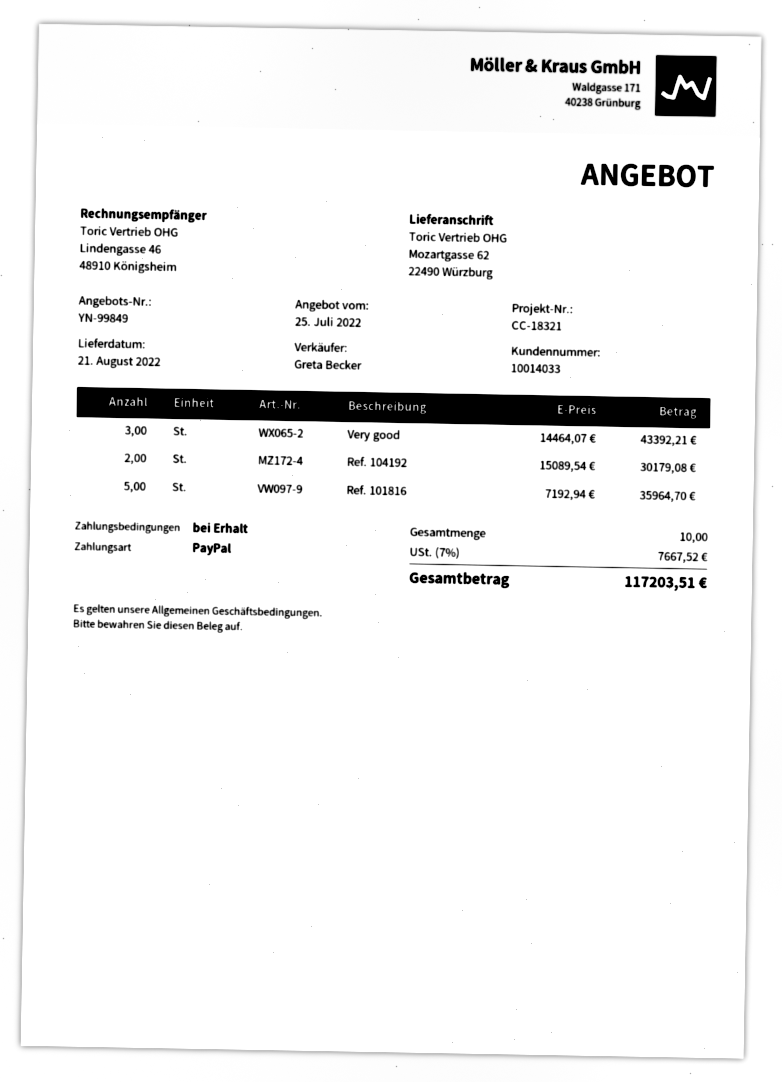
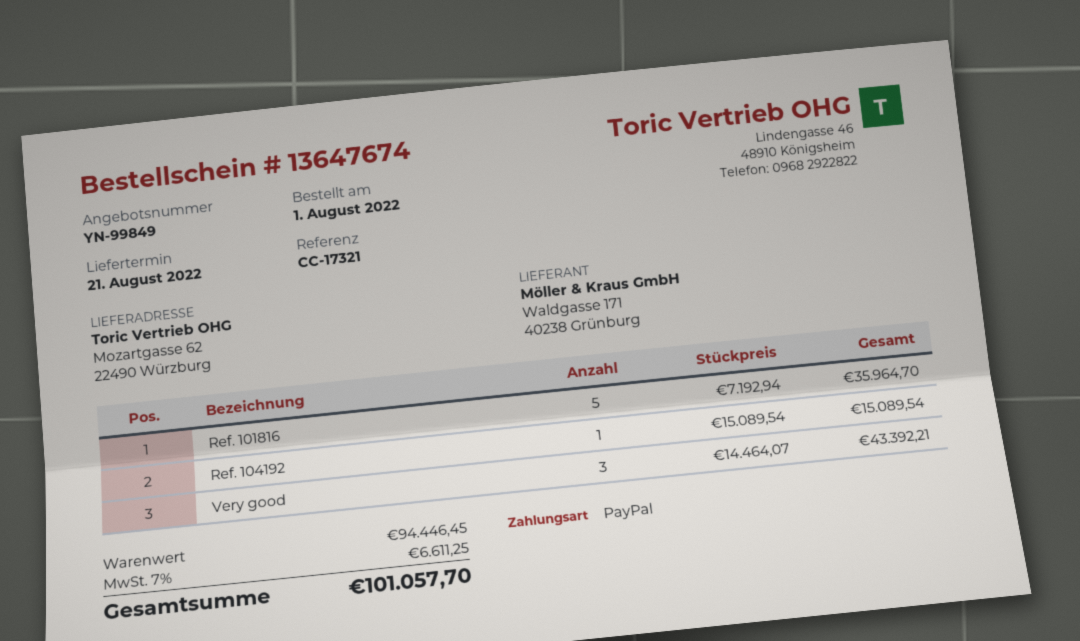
reference: CC-18321 -> CC-17321
Ref. 104192: 2 x 15089.54 = 30179.08 -> 1 x 15089.54 = 15089.54
tax: 7% = 7667.52 -> 7% = 6611.25
total: 117203.51 -> 101057.70

